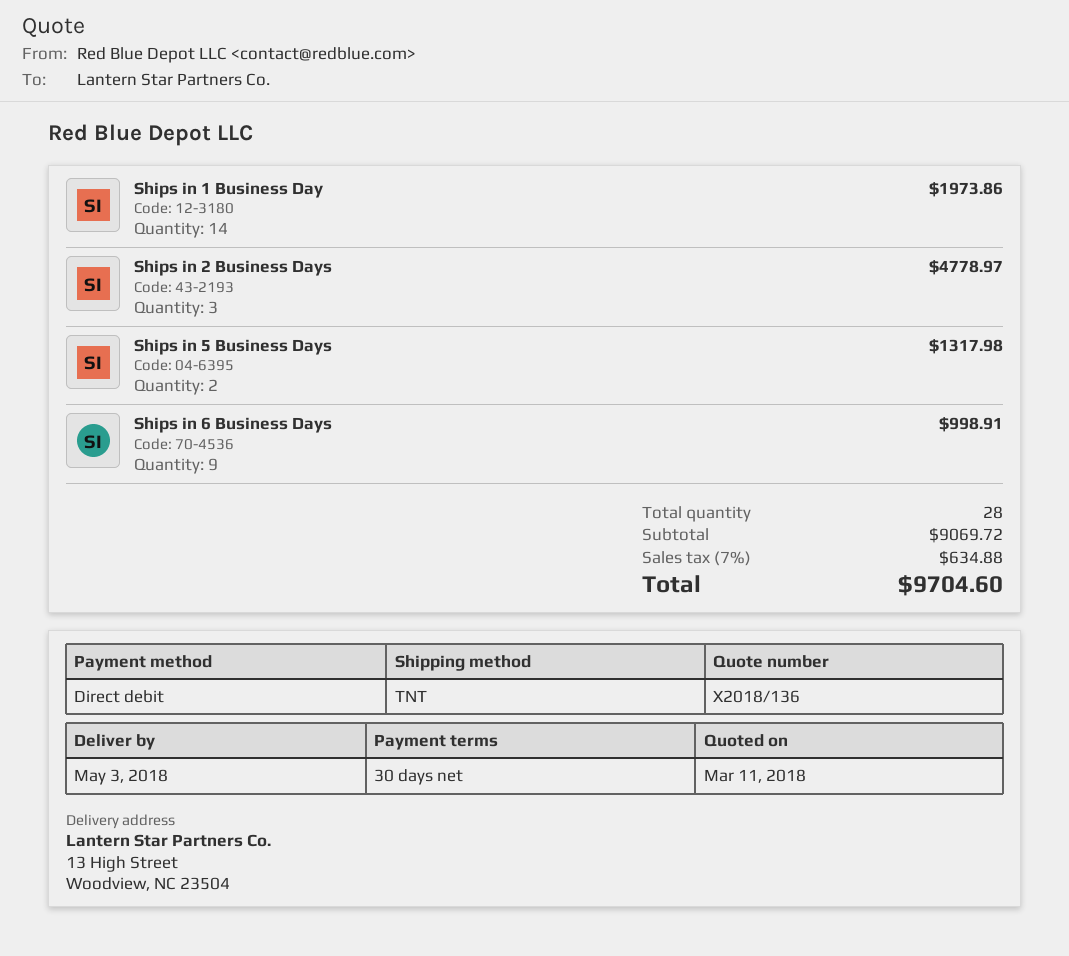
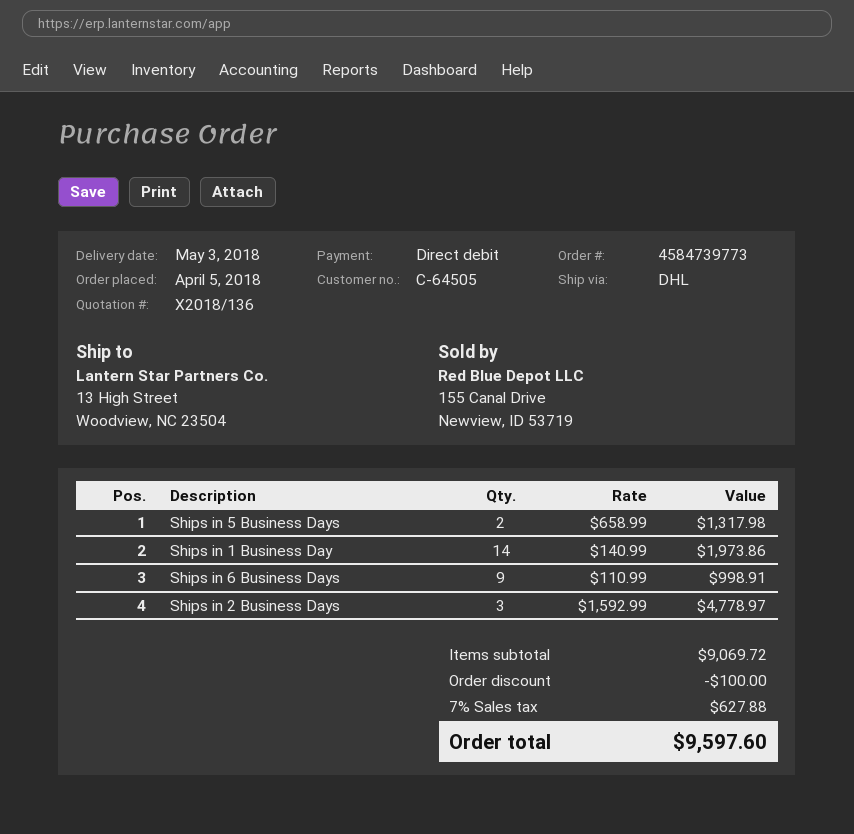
shipping method: TNT -> DHL
discount: none -> 100.00
tax: 7% = 634.88 -> 7% = 627.88
total: 9704.60 -> 9597.60

